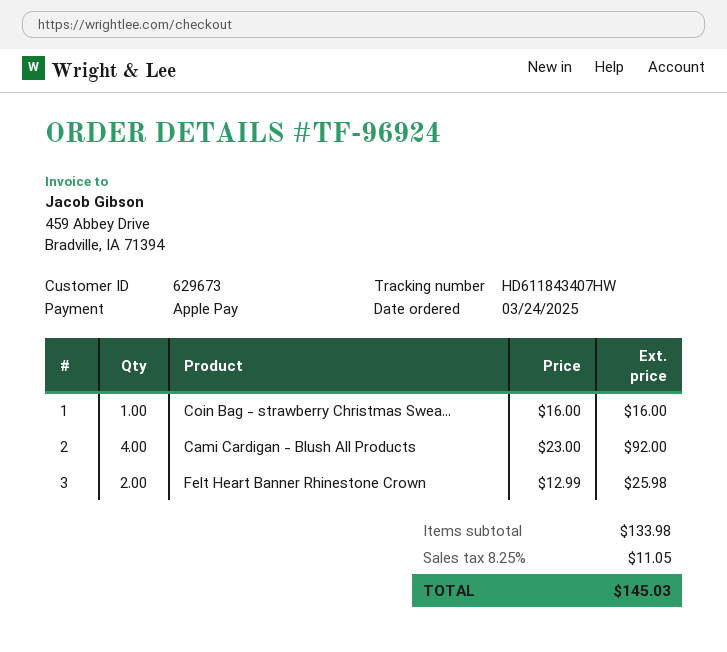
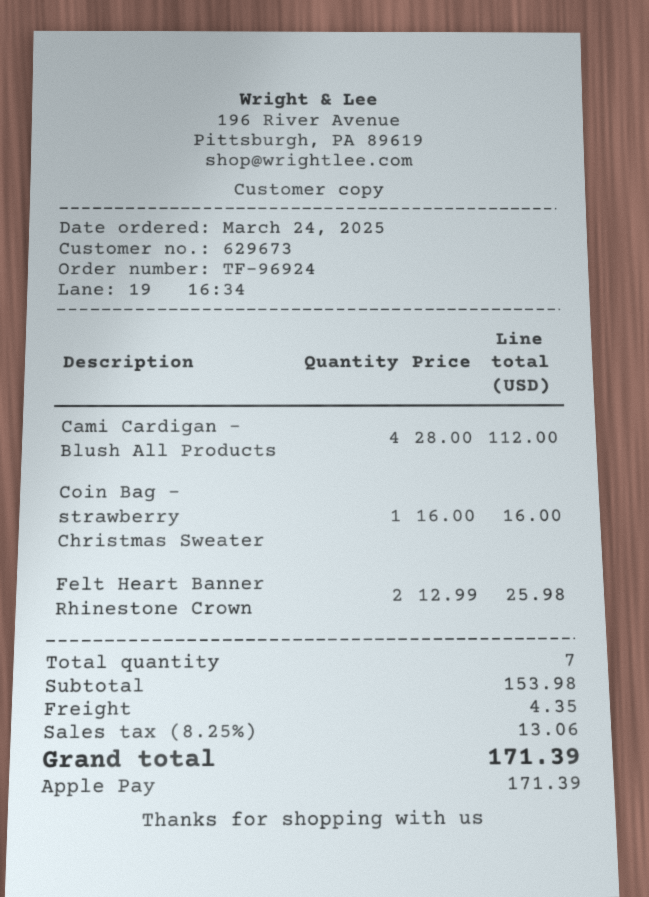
Cami Cardigan - Blush All Products: 4 x 23.00 = 92.00 -> 4 x 28.00 = 112.00
subtotal: 133.98 -> 153.98
shipping: none -> 4.35
tax: 8.25% = 11.05 -> 8.25% = 13.06
total: 145.03 -> 171.39

